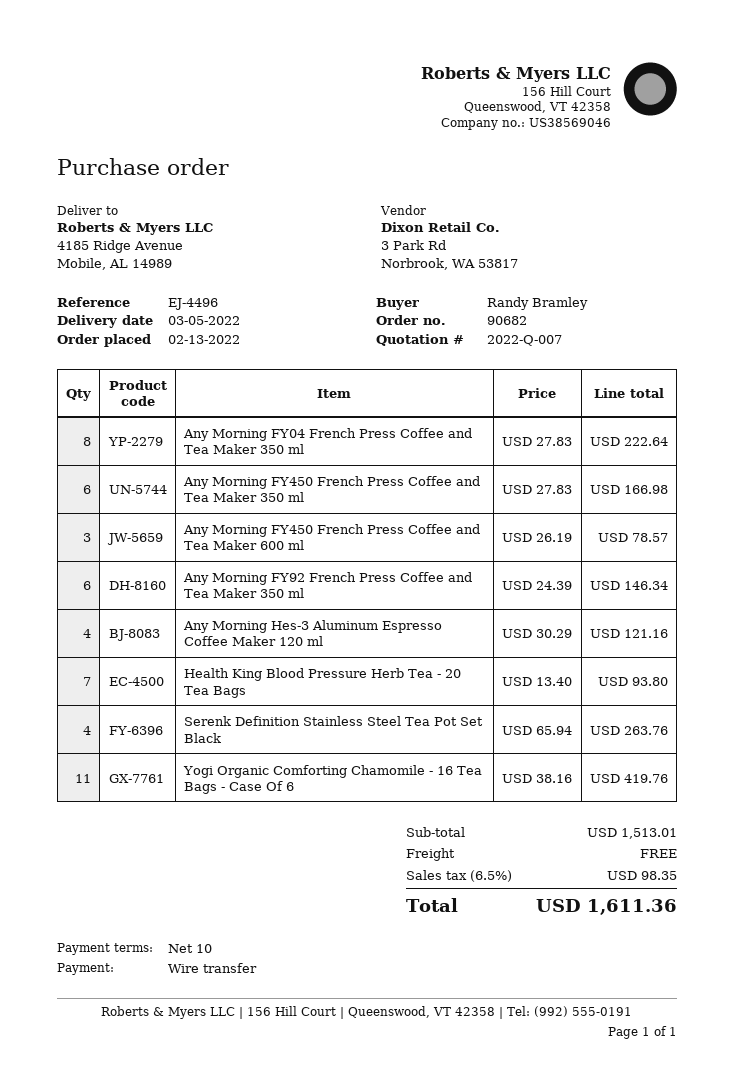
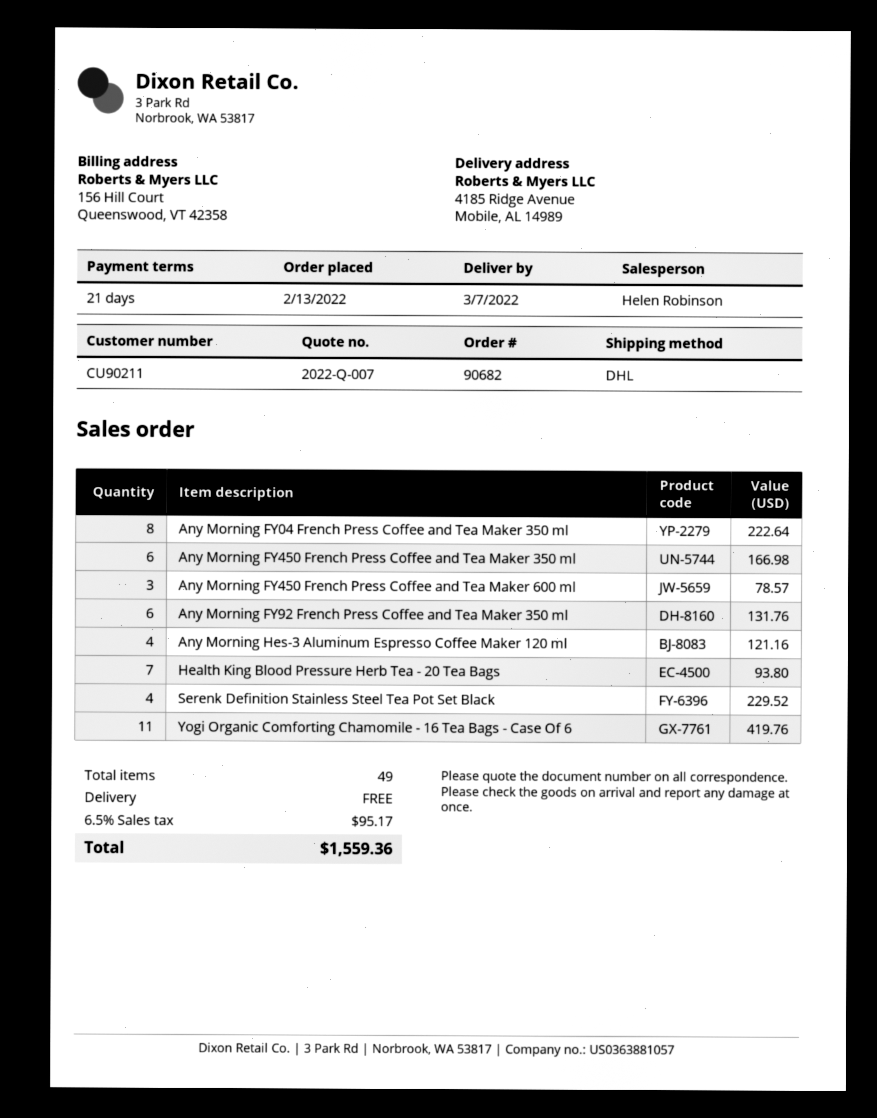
delivery date: 2022-03-05 -> 2022-03-07
payment terms: 10 days -> 21 days
Any Morning FY92 French Press Coffee and Tea Maker 350 ml: 6 for 146.34 -> 6 for 131.76
Serenk Definition Stainless Steel Tea Pot Set Black: 4 for 263.76 -> 4 for 229.52
tax: 6.5% = 98.35 -> 6.5% = 95.17
total: 1611.36 -> 1559.36

